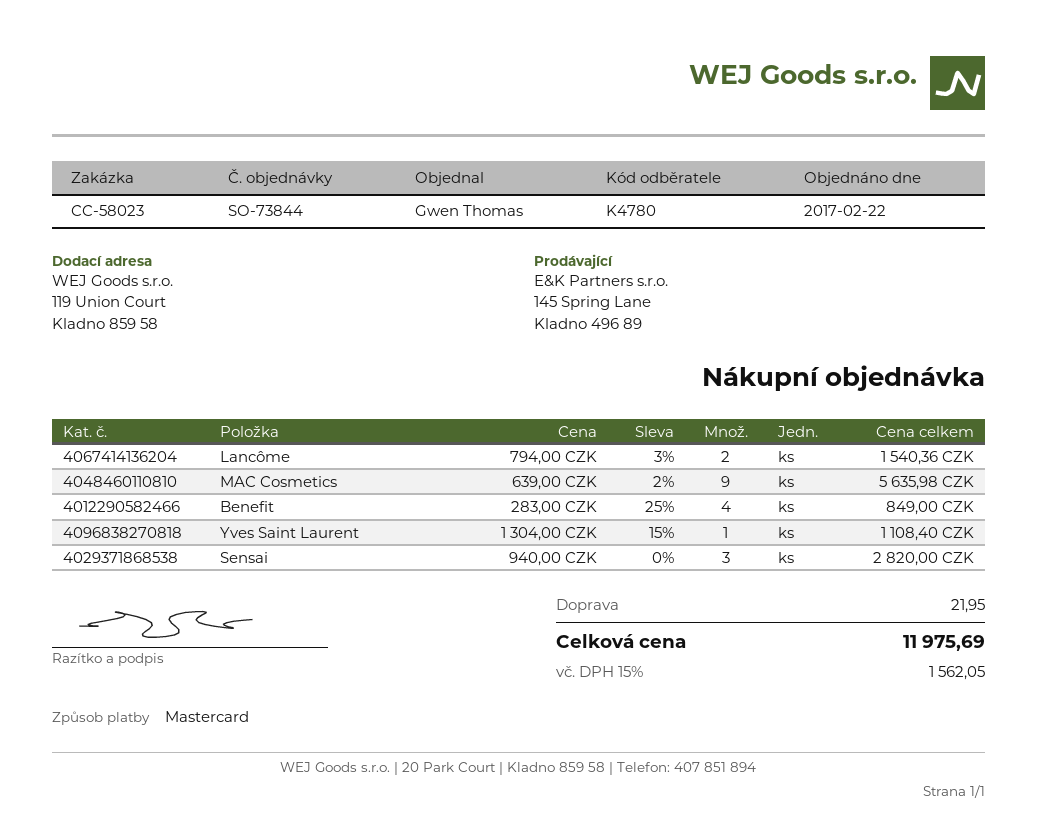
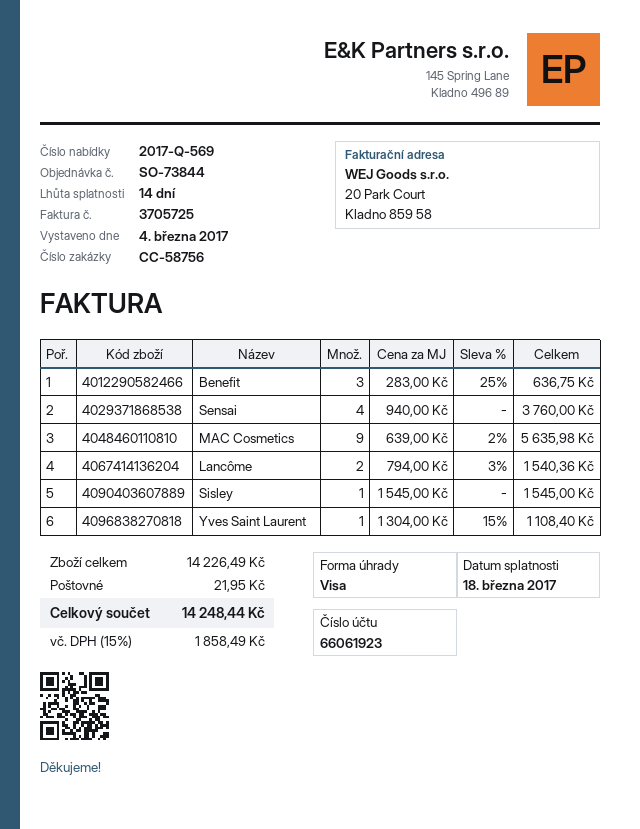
reference: CC-58023 -> CC-58756
payment method: Mastercard -> Visa
Benefit: 4 x 283.00 - 25% = 849.00 -> 3 x 283.00 - 25% = 636.75
Sensai: 3 x 940.00 = 2820.00 -> 4 x 940.00 = 3760.00
Sisley: none -> 1 x 1545.00 = 1545.00
tax: 15% = 1562.05 -> 15% = 1858.49
total: 11975.69 -> 14248.44

